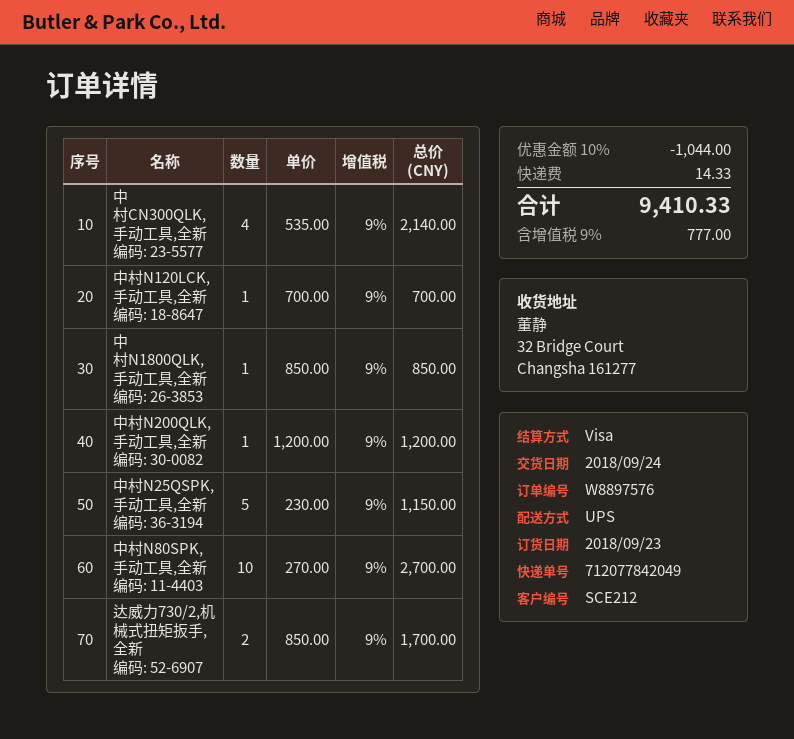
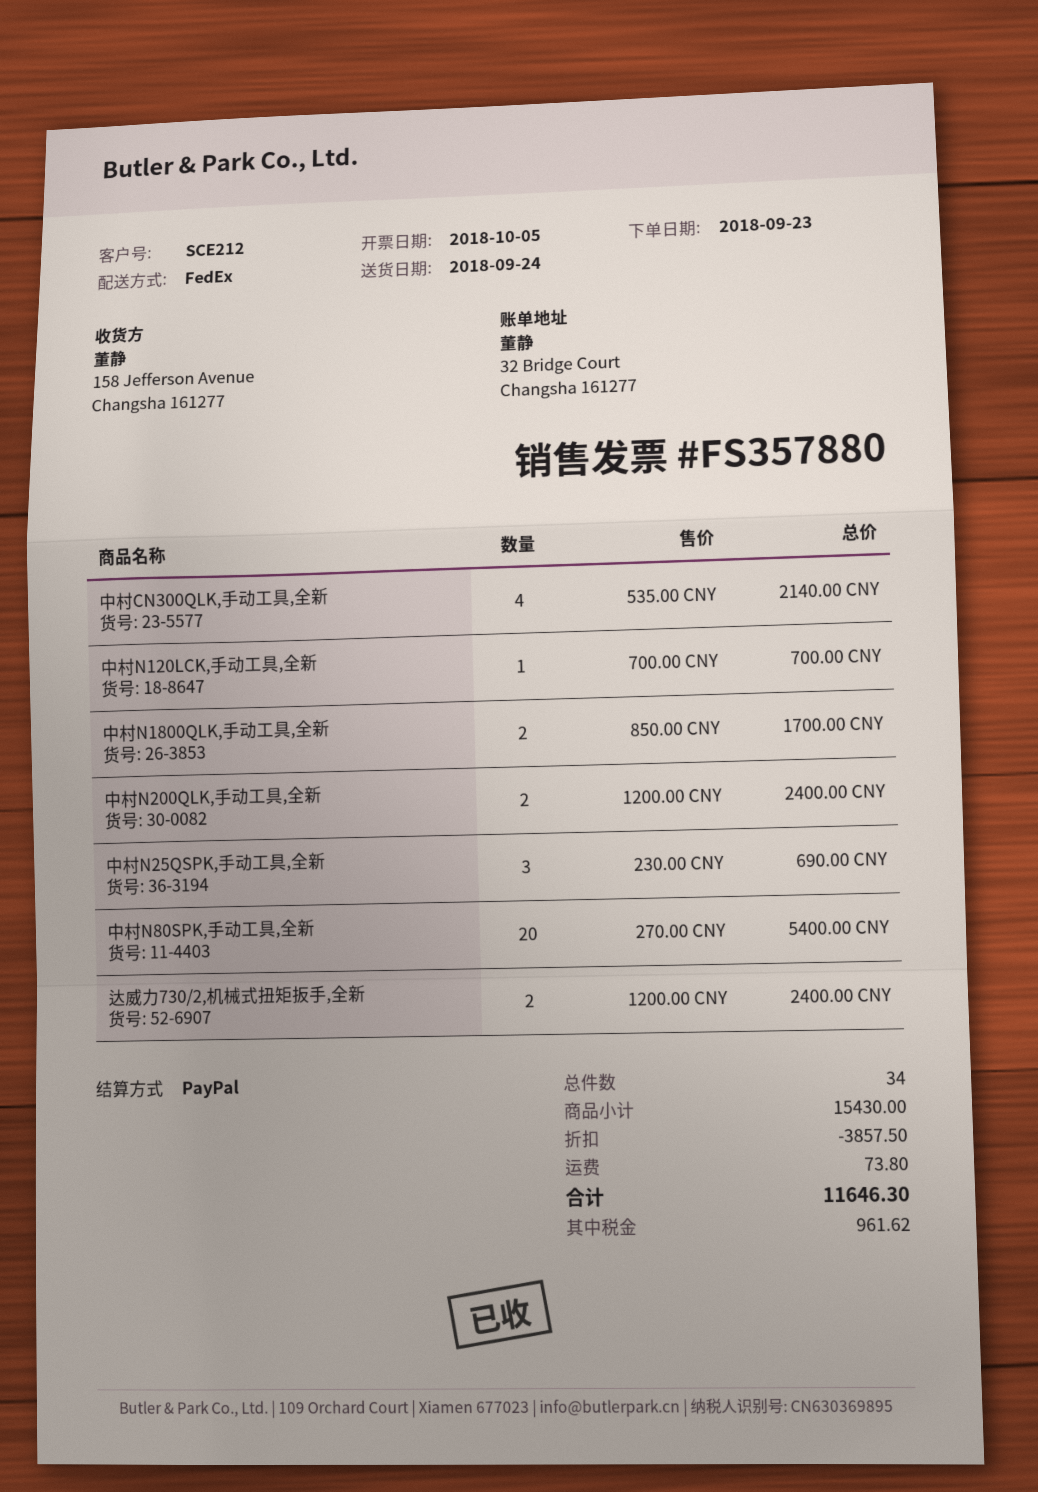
payment method: Visa -> PayPal
shipping method: UPS -> FedEx
ship to: 32 Bridge Court, Changsha 161277 -> 158 Jefferson Avenue, Changsha 161277
中村N1800QLK,手动工具,全新: 1 x 850.00 = 850.00 -> 2 x 850.00 = 1700.00
中村N200QLK,手动工具,全新: 1 x 1200.00 = 1200.00 -> 2 x 1200.00 = 2400.00
中村N25QSPK,手动工具,全新: 5 x 230.00 = 1150.00 -> 3 x 230.00 = 690.00
中村N80SPK,手动工具,全新: 10 x 270.00 = 2700.00 -> 20 x 270.00 = 5400.00
达威力730/2,机械式扭矩扳手,全新: 2 x 850.00 = 1700.00 -> 2 x 1200.00 = 2400.00
discount: 1044.00 -> 3857.50
shipping: 14.33 -> 73.80
tax: 777.00 -> 961.62
total: 9410.33 -> 11646.30

